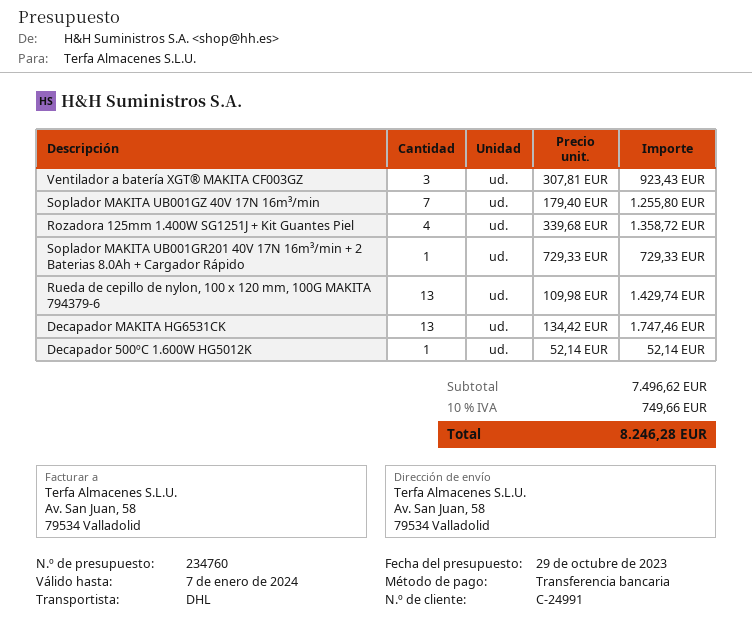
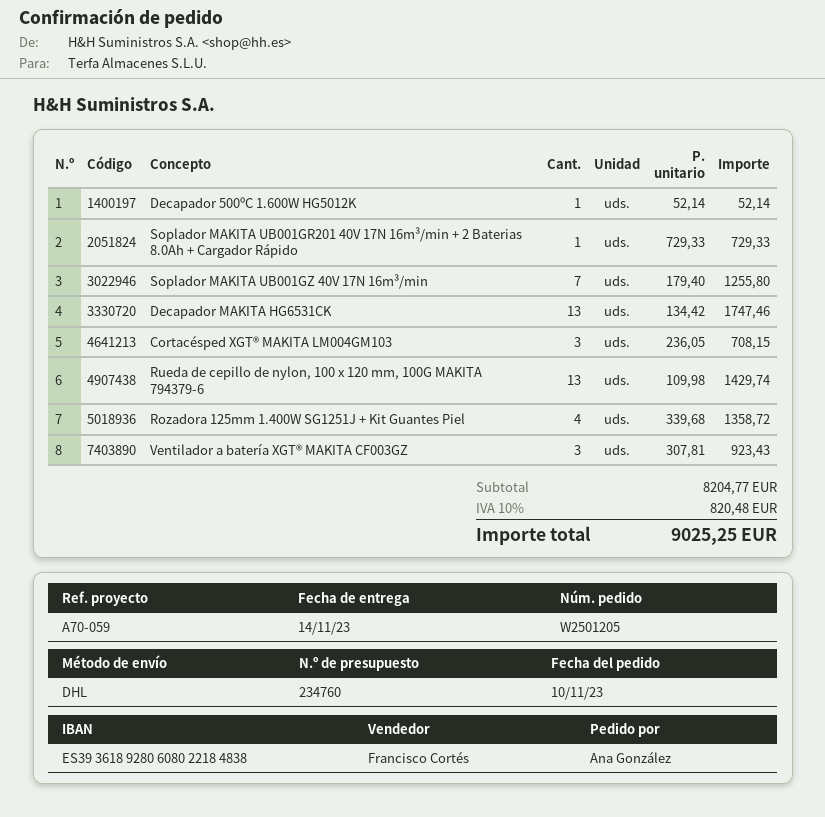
Cortacésped XGT® MAKITA LM004GM103: none -> 3 x 236.05 = 708.15
subtotal: 7496.62 -> 8204.77
tax: 10% = 749.66 -> 10% = 820.48
total: 8246.28 -> 9025.25

